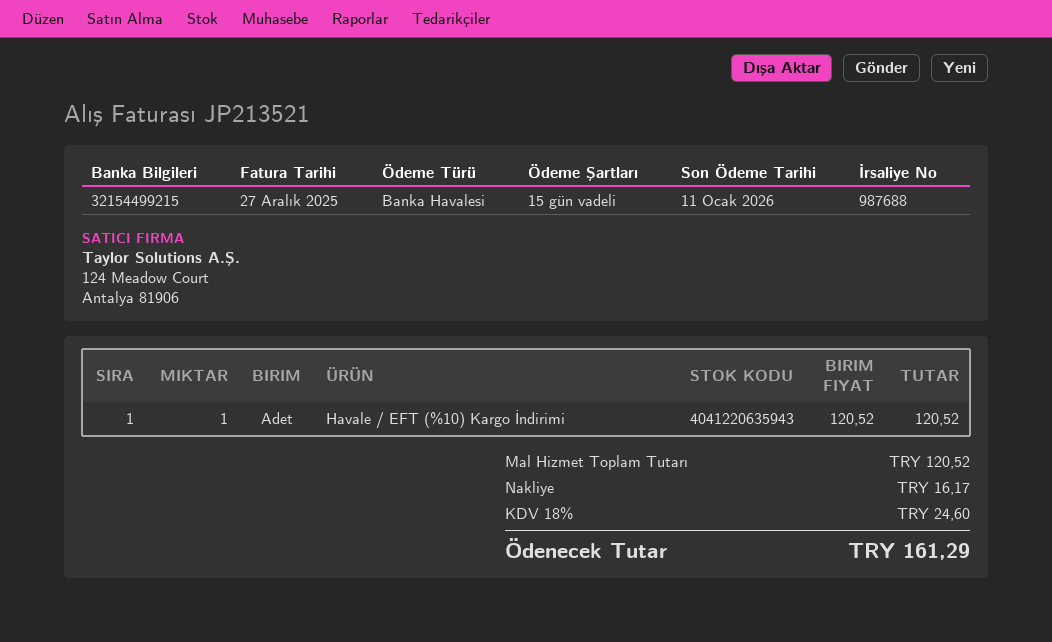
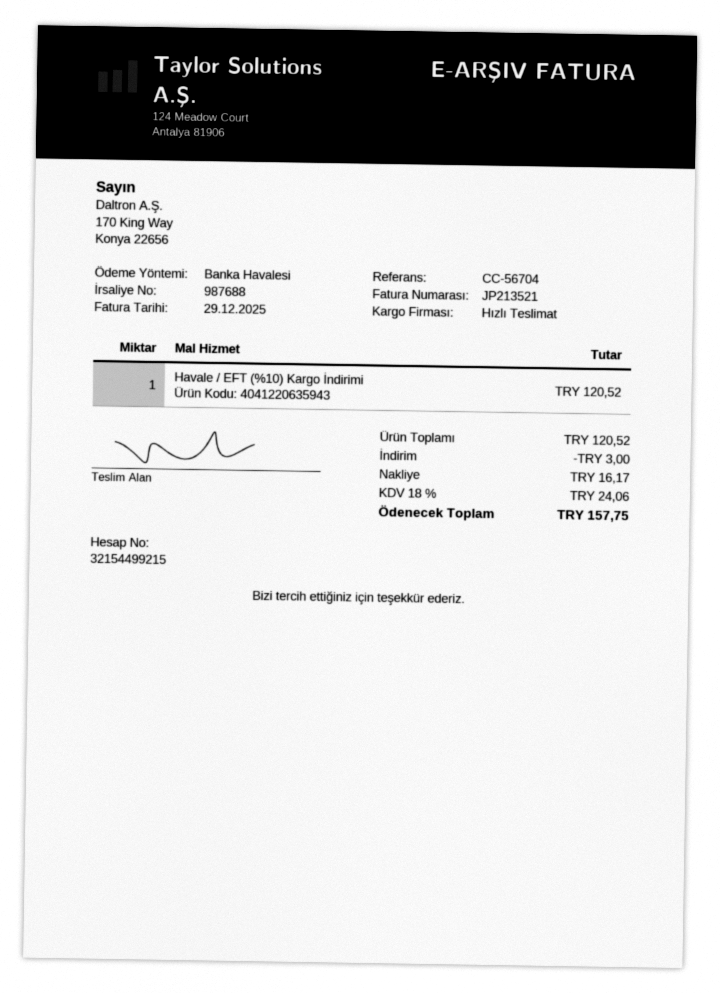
invoice date: 2025-12-27 -> 2025-12-29
discount: none -> 3.00
tax: 18% = 24.60 -> 18% = 24.06
total: 161.29 -> 157.75

